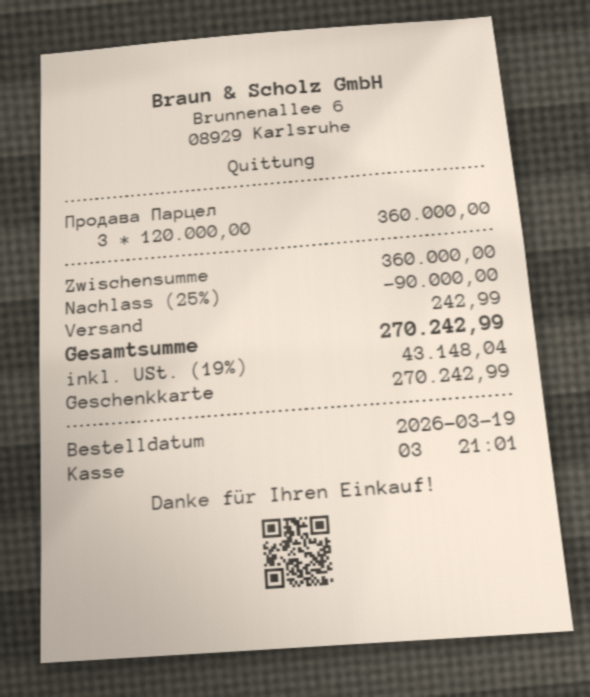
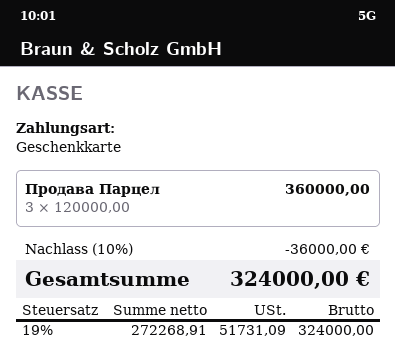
discount: 25% = 90000.00 -> 10% = 36000.00
shipping: 242.99 -> none
tax: 19% = 43148.04 -> 19% = 51731.09
total: 270242.99 -> 324000.00

